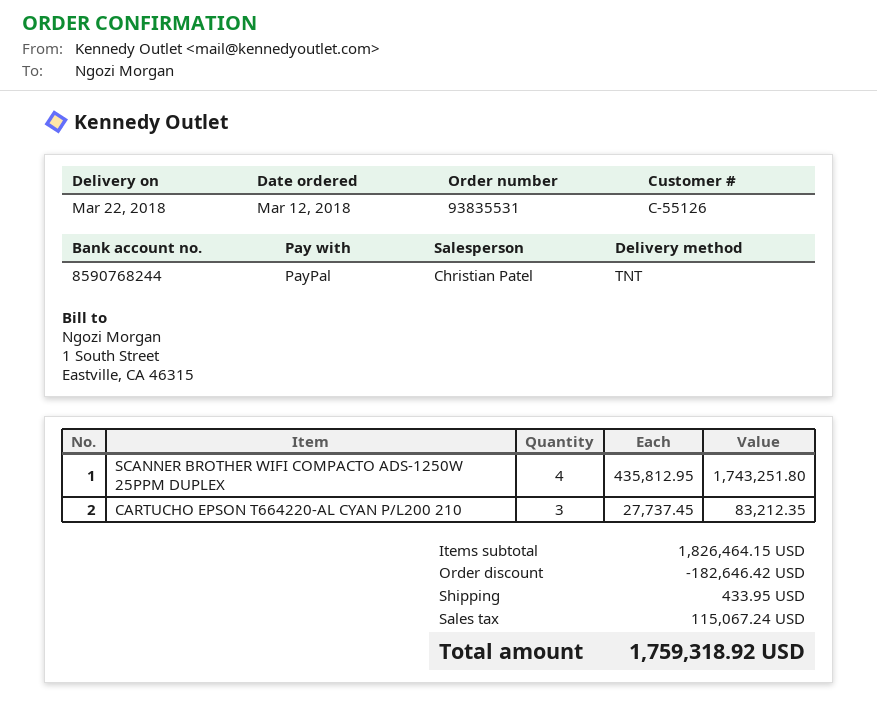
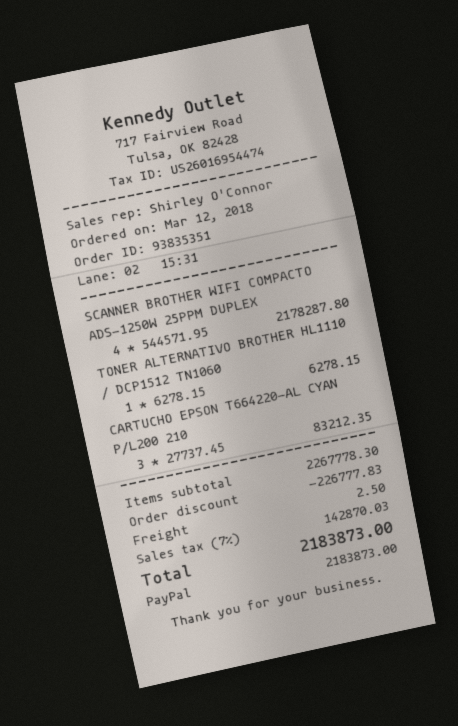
order number: 93835531 -> 93835351
sales rep: Christian Patel -> Shirley O'Connor
SCANNER BROTHER WIFI COMPACTO ADS-1250W 25PPM DUPLEX: 4 x 435812.95 = 1743251.80 -> 4 x 544571.95 = 2178287.80
TONER ALTERNATIVO BROTHER HL1110 / DCP1512 TN1060: none -> 1 x 6278.15 = 6278.15
subtotal: 1826464.15 -> 2267778.30
discount: 182646.42 -> 226777.83
shipping: 433.95 -> 2.50
tax: 115067.24 -> 142870.03
total: 1759318.92 -> 2183873.00

